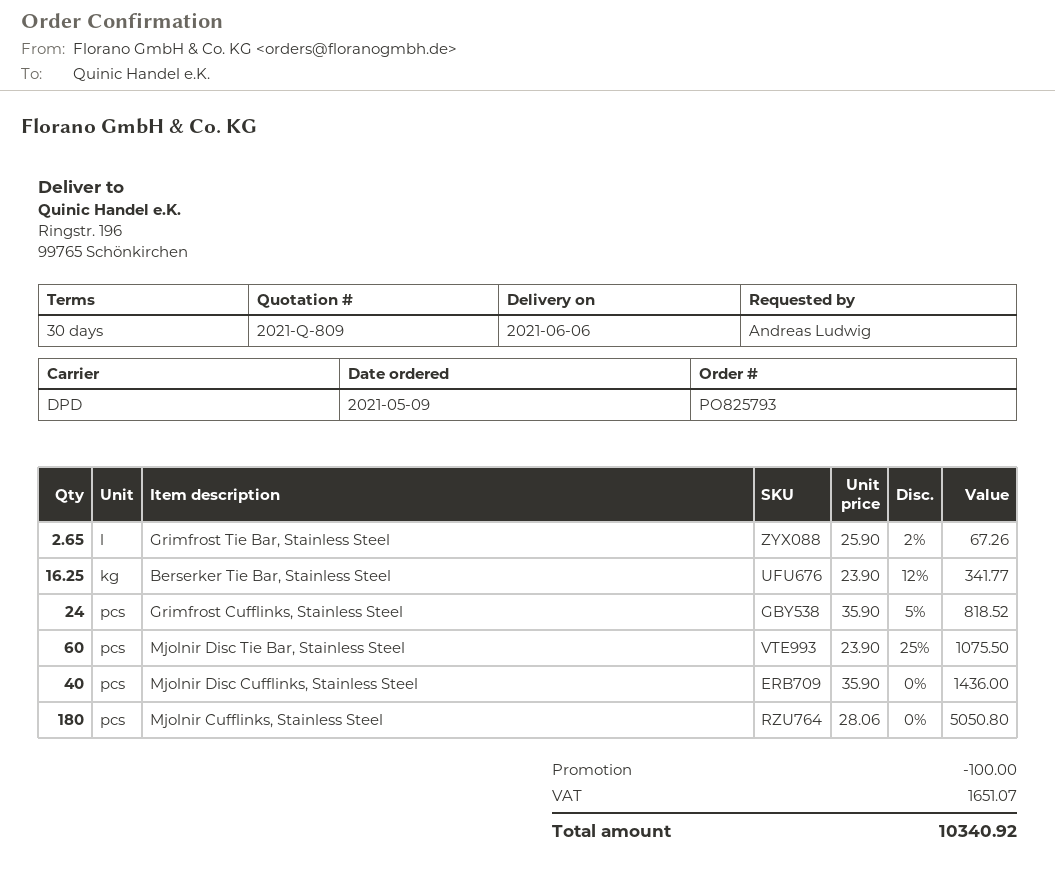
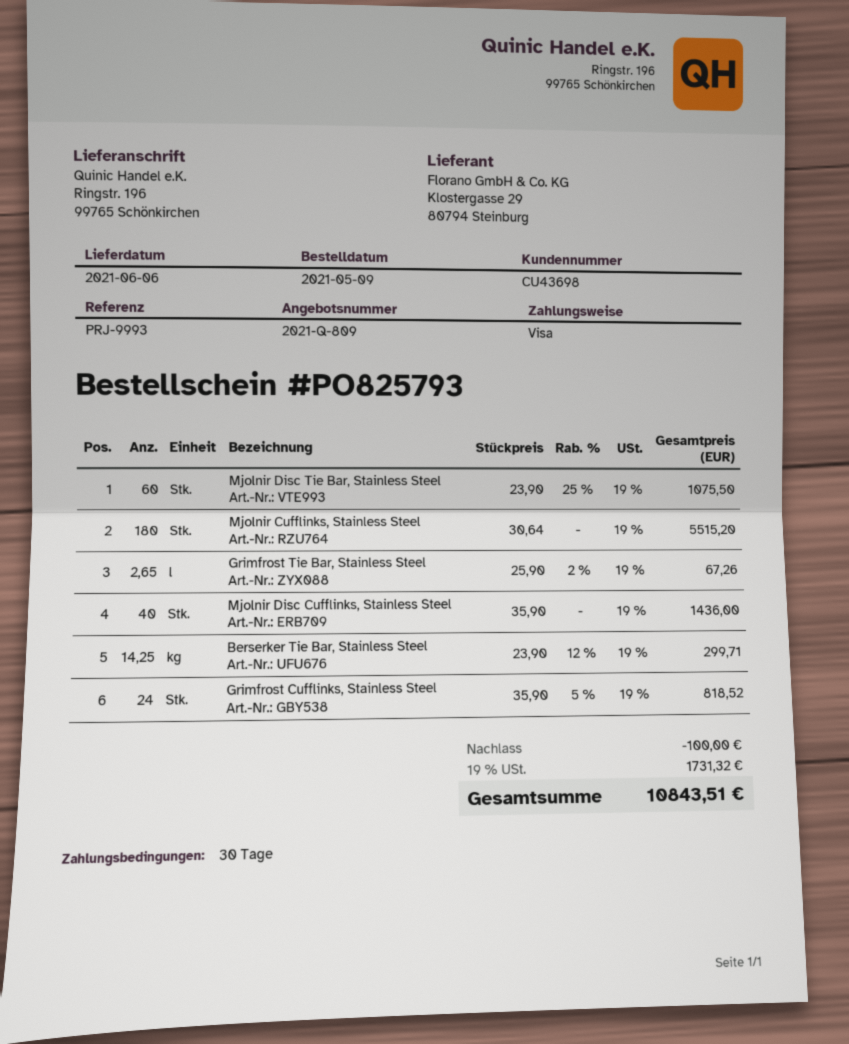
Berserker Tie Bar, Stainless Steel: 16.25 x 23.90 - 12% = 341.77 -> 14.25 x 23.90 - 12% = 299.71
Mjolnir Cufflinks, Stainless Steel: 180 x 28.06 = 5050.80 -> 180 x 30.64 = 5515.20
tax: 1651.07 -> 1731.32
total: 10340.92 -> 10843.51

